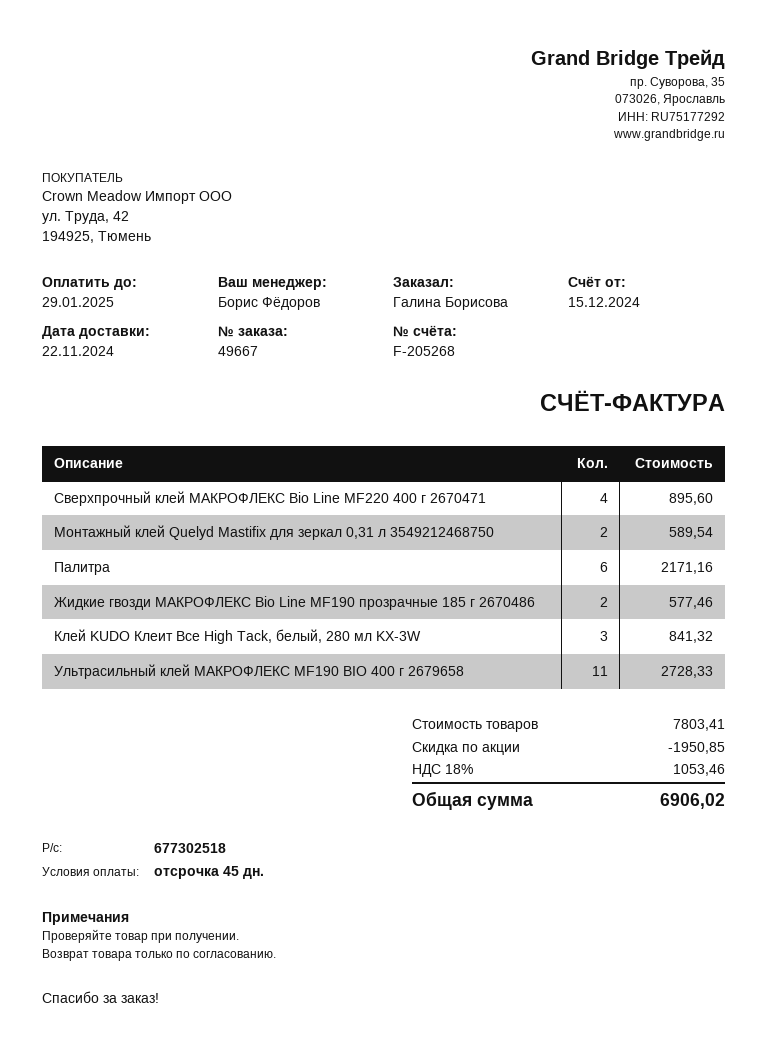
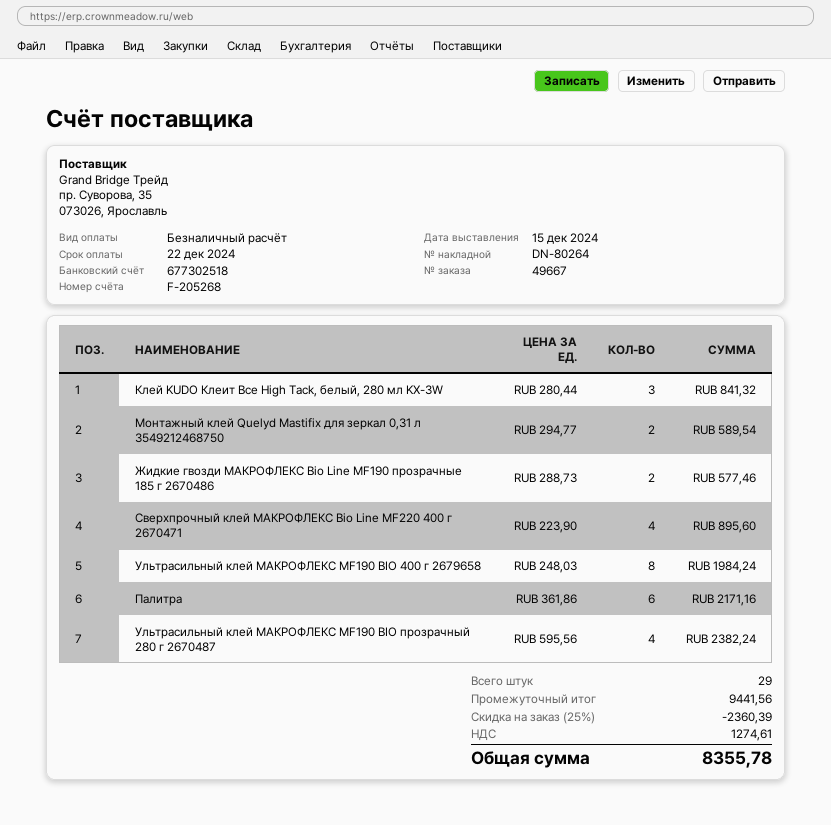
due date: 2025-01-29 -> 2024-12-22
Ультрасильный клей МАКРОФЛЕКС MF190 BIO 400 г 2679658: 11 for 2728.33 -> 8 for 1984.24
Ультрасильный клей МАКРОФЛЕКС MF190 BIO прозрачный 280 г 2670487: none -> 4 for 2382.24
subtotal: 7803.41 -> 9441.56
discount: 1950.85 -> 2360.39
tax: 1053.46 -> 1274.61
total: 6906.02 -> 8355.78

